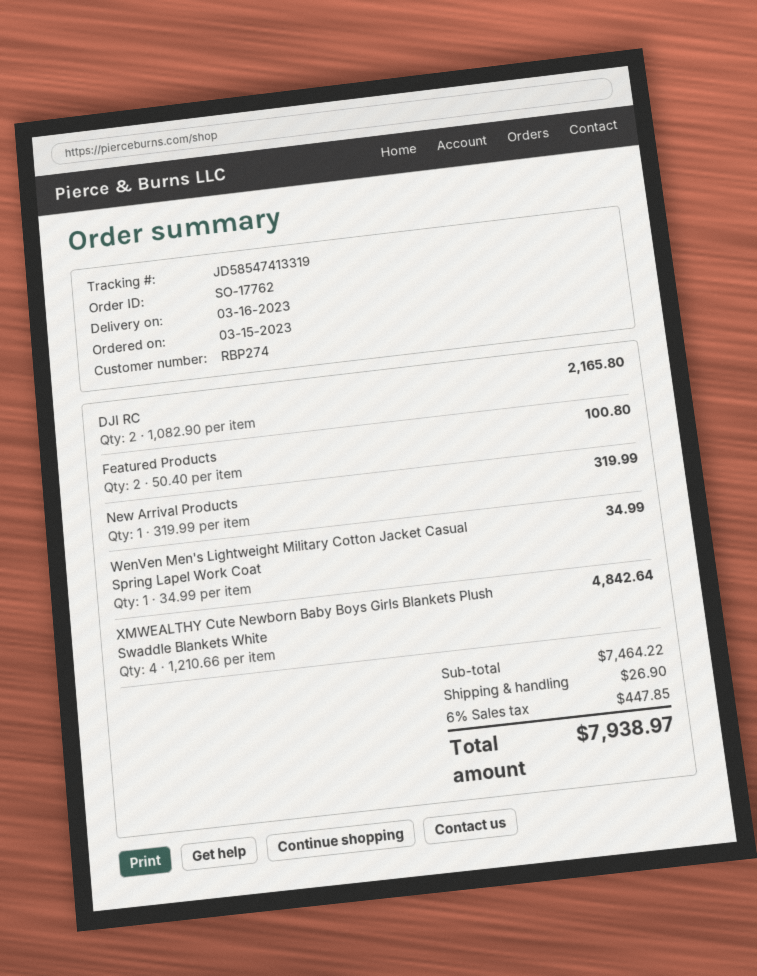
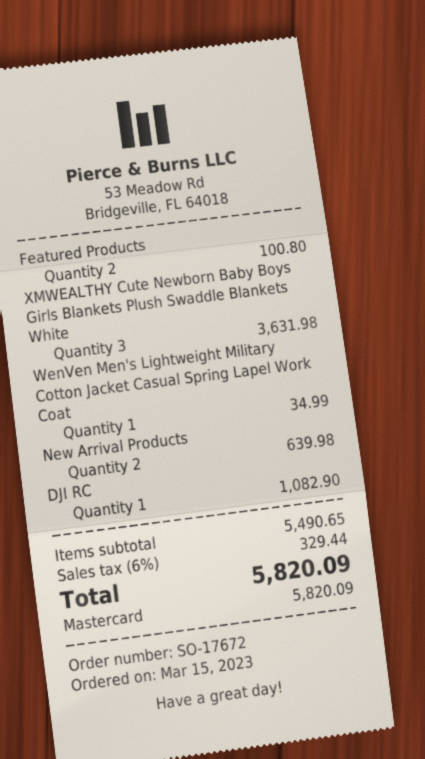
order number: SO-17762 -> SO-17672
DJI RC: 2 for 2165.80 -> 1 for 1082.90
New Arrival Products: 1 for 319.99 -> 2 for 639.98
XMWEALTHY Cute Newborn Baby Boys Girls Blankets Plush Swaddle Blankets White: 4 for 4842.64 -> 3 for 3631.98
subtotal: 7464.22 -> 5490.65
shipping: 26.90 -> none
tax: 6% = 447.85 -> 6% = 329.44
total: 7938.97 -> 5820.09

